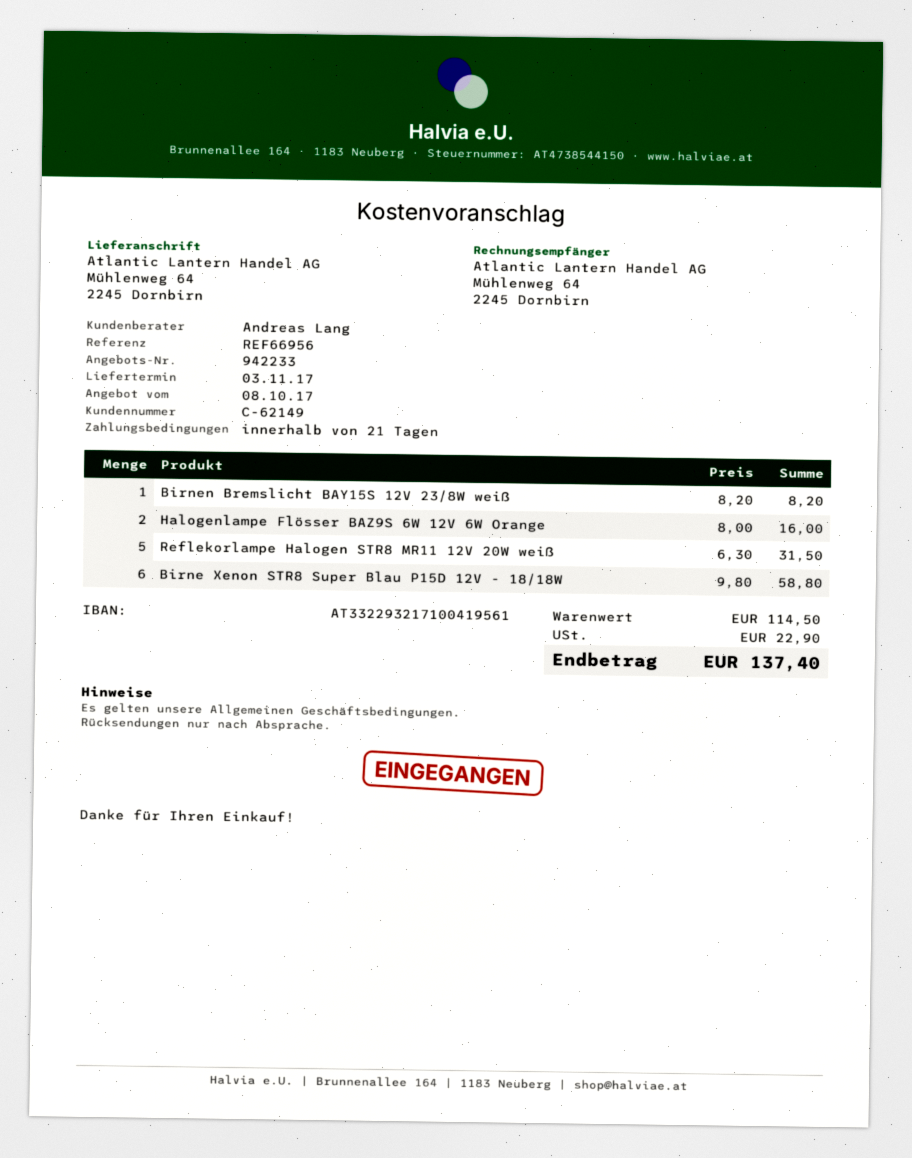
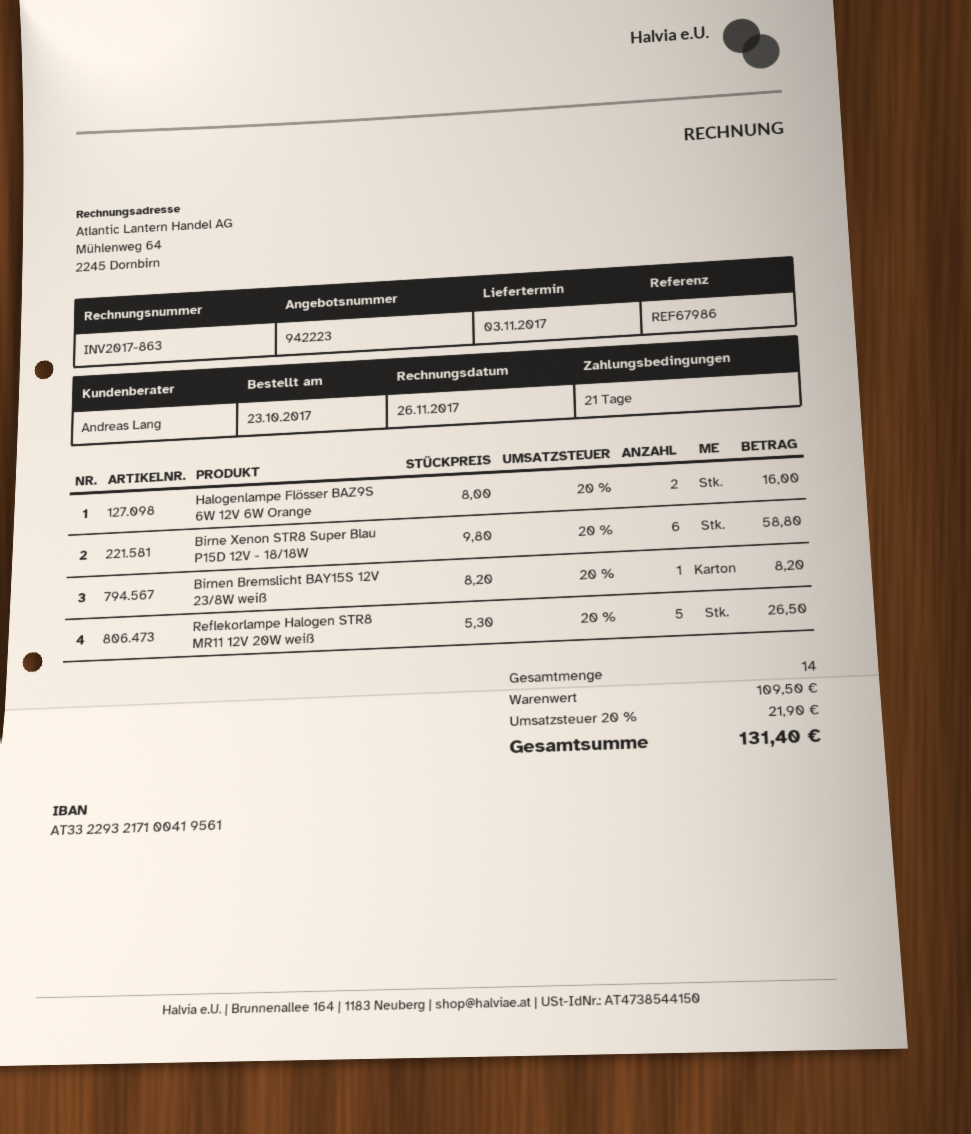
quote number: 942233 -> 942223
reference: REF66956 -> REF67986
Reflekorlampe Halogen STR8 MR11 12V 20W weiß: 5 x 6.30 = 31.50 -> 5 x 5.30 = 26.50
subtotal: 114.50 -> 109.50
tax: 22.90 -> 21.90
total: 137.40 -> 131.40

